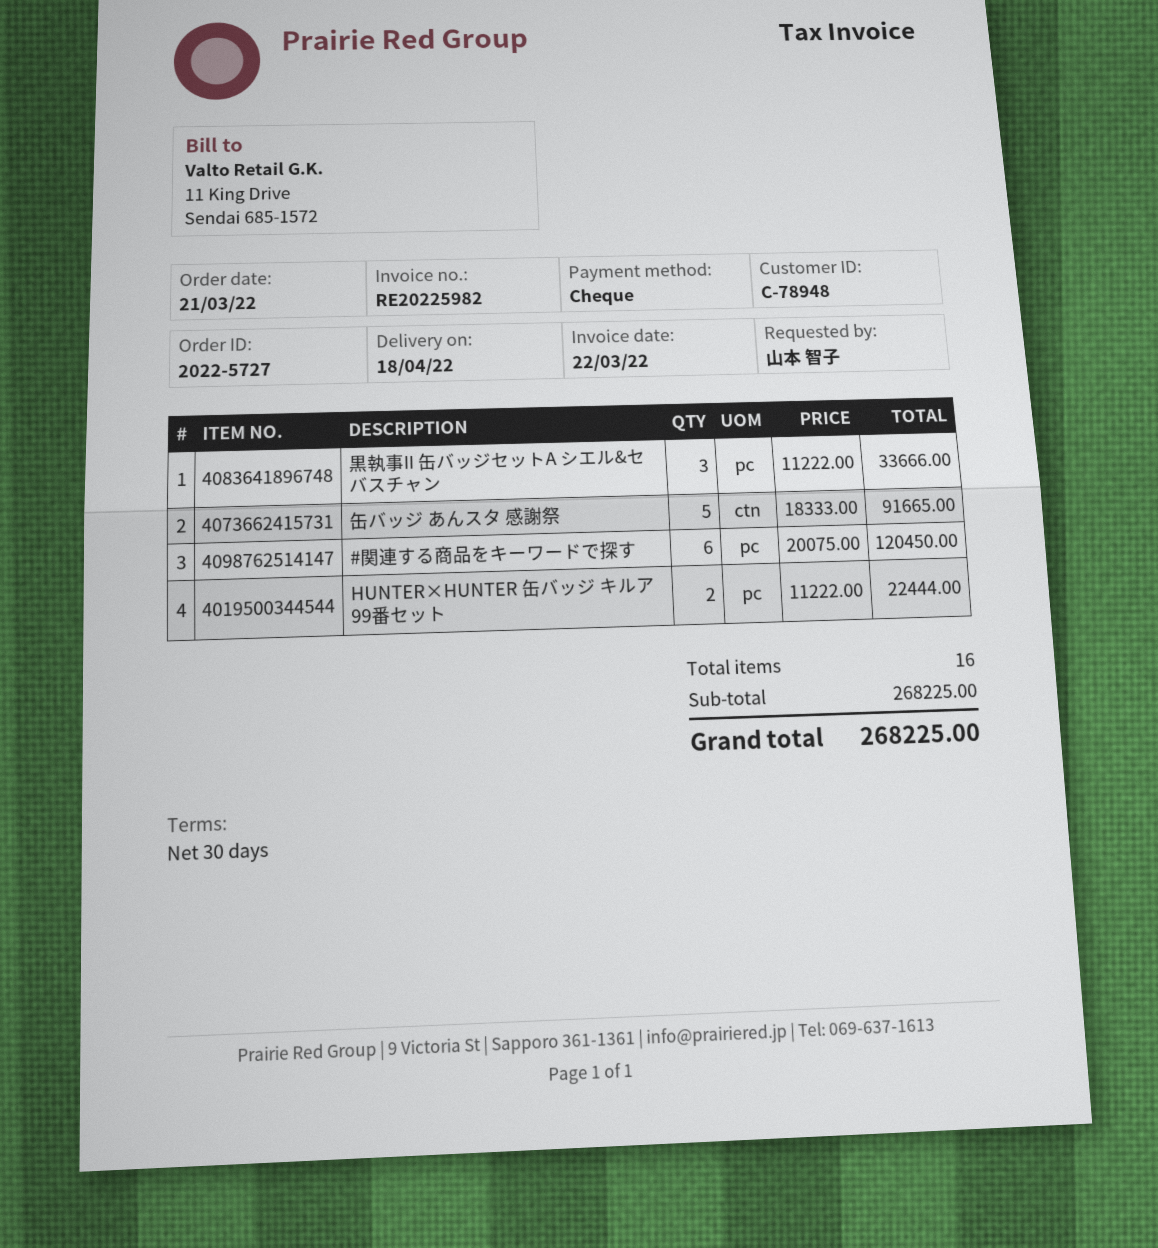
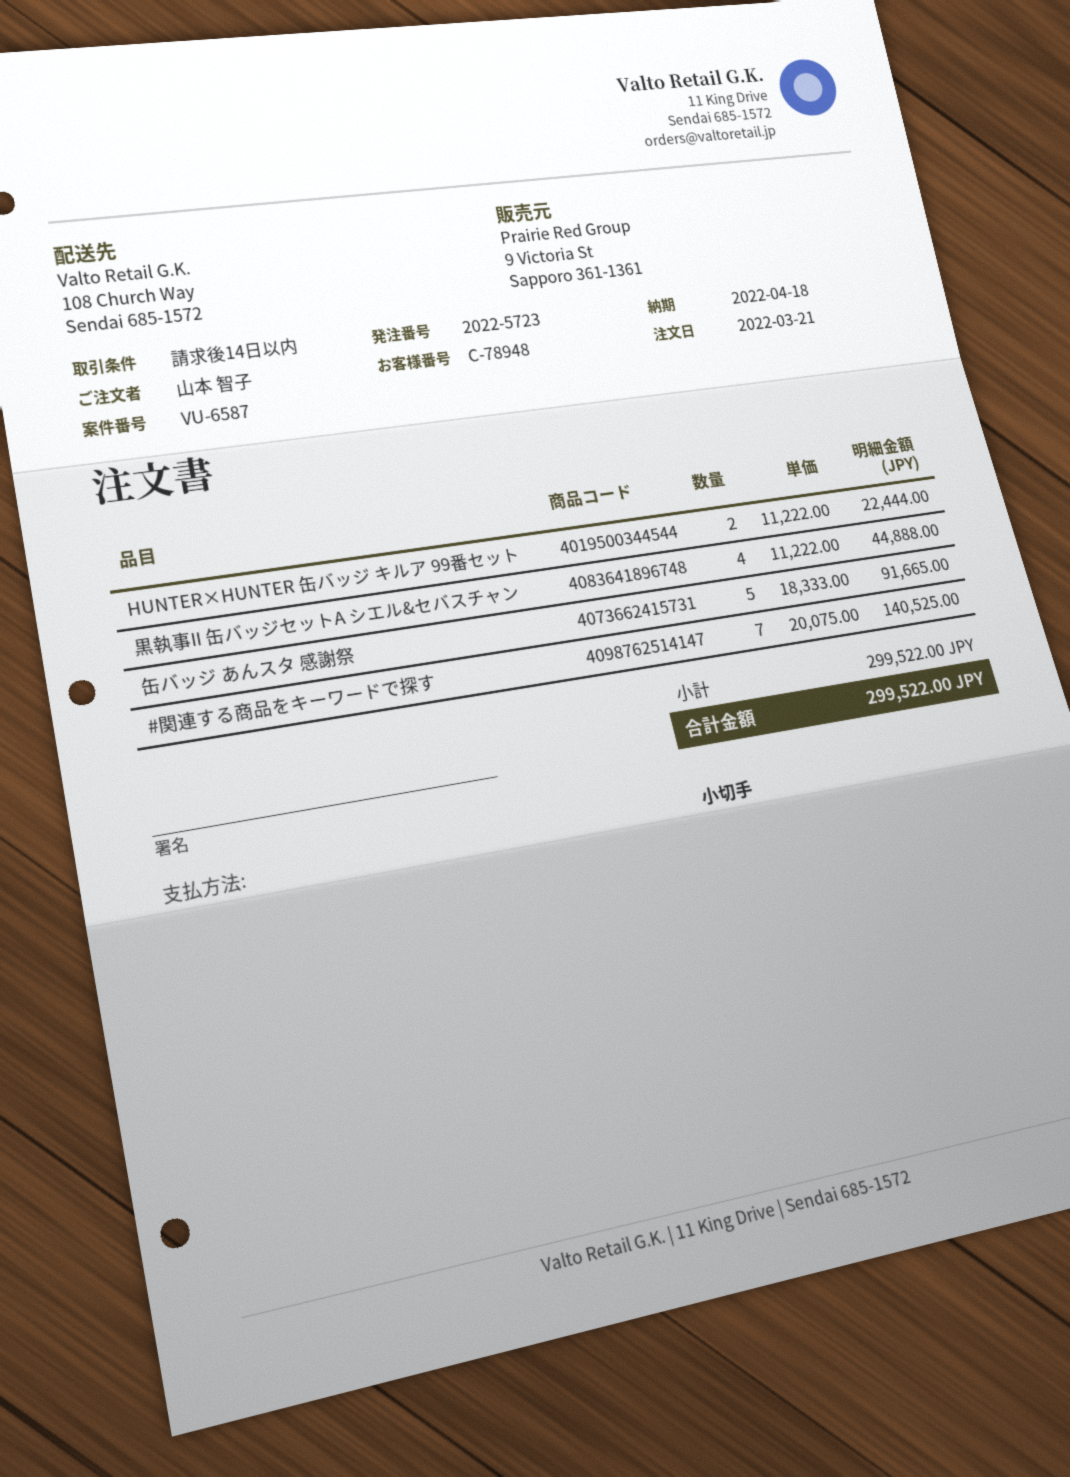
order number: 2022-5727 -> 2022-5723
payment terms: 30 days -> 14 days
黒執事II 缶バッジセットA シエル&セバスチャン: 3 x 11222.00 = 33666.00 -> 4 x 11222.00 = 44888.00
#関連する商品をキーワードで探す: 6 x 20075.00 = 120450.00 -> 7 x 20075.00 = 140525.00
subtotal: 268225.00 -> 299522.00
total: 268225.00 -> 299522.00

